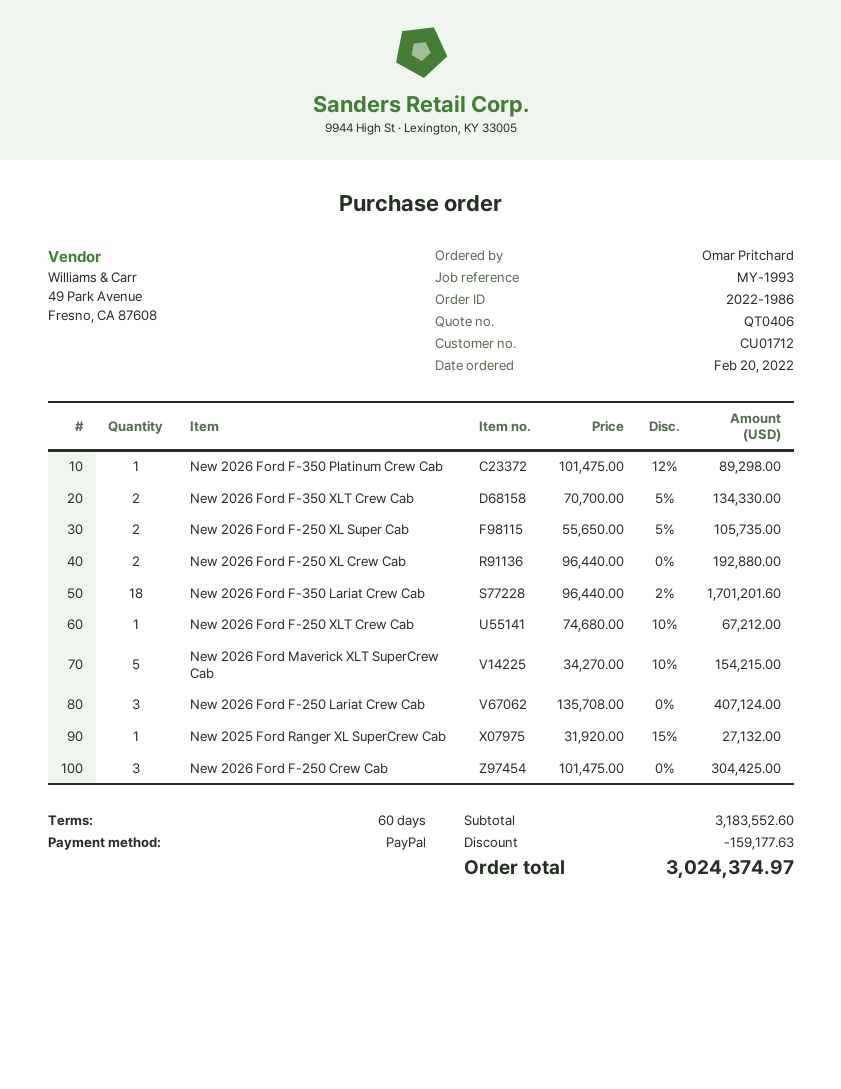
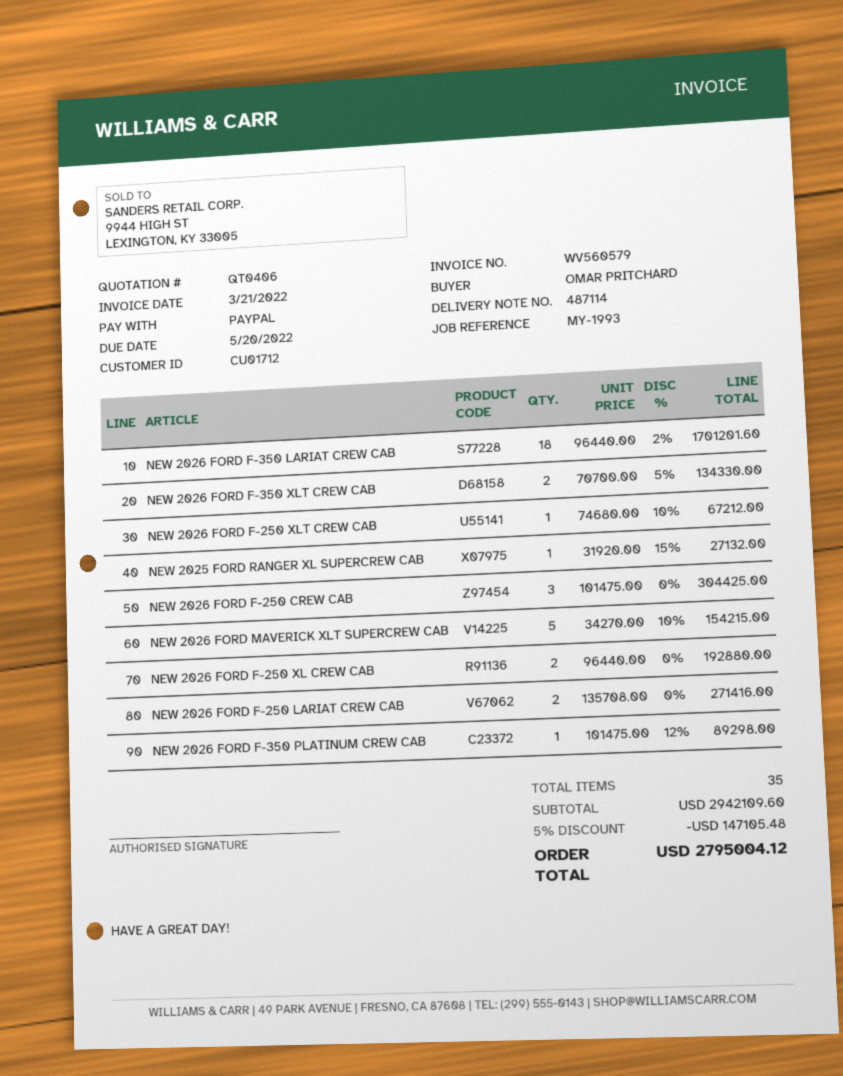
New 2026 Ford F-250 XL Super Cab: 2 x 55650.00 - 5% = 105735.00 -> none
New 2026 Ford F-250 Lariat Crew Cab: 3 x 135708.00 = 407124.00 -> 2 x 135708.00 = 271416.00
subtotal: 3183552.60 -> 2942109.60
discount: 159177.63 -> 147105.48
total: 3024374.97 -> 2795004.12

